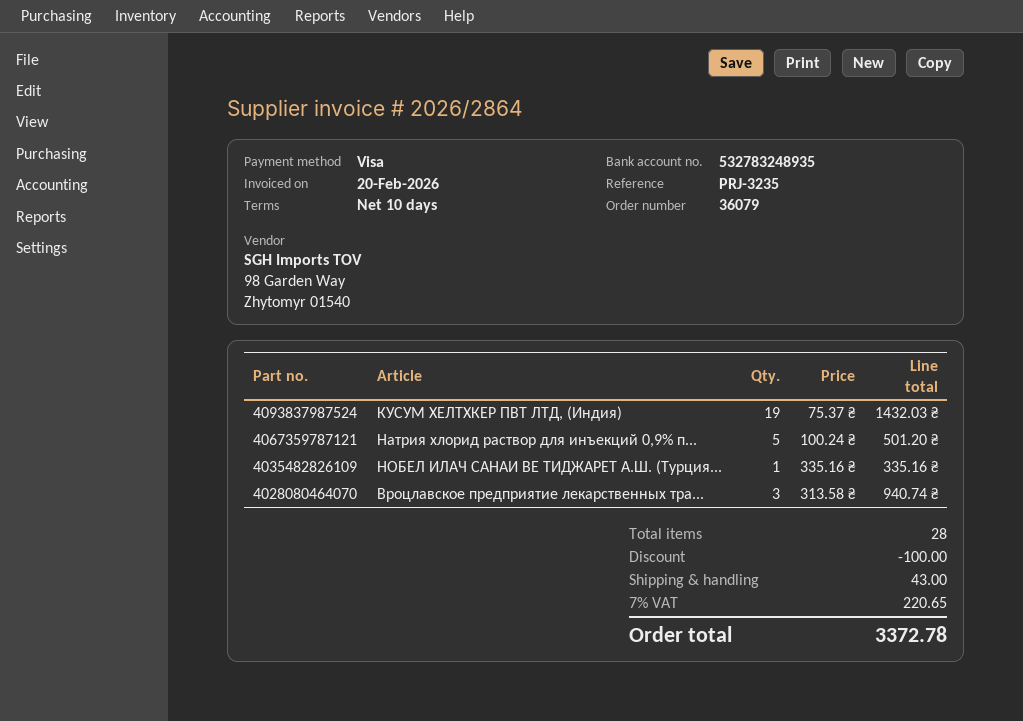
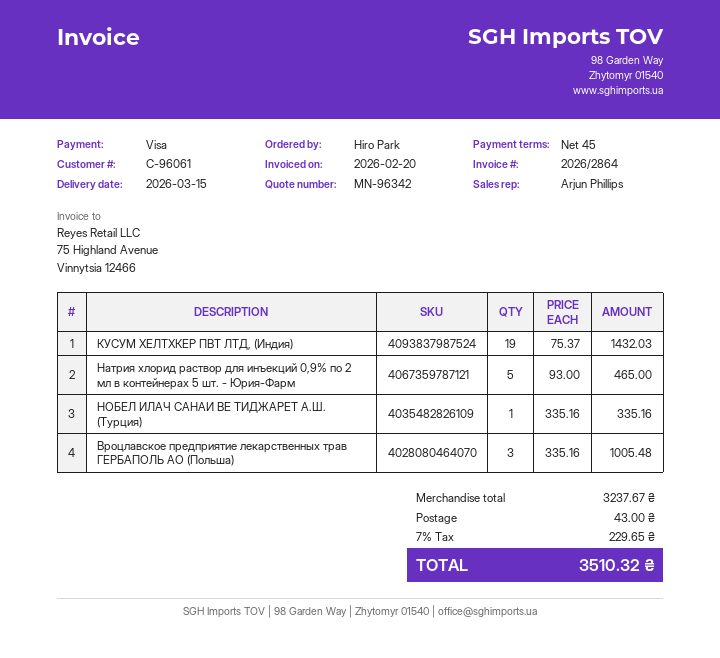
payment terms: 10 days -> 45 days
Натрия хлорид раствор для инъекций 0,9% п...: 5 x 100.24 = 501.20 -> 5 x 93.00 = 465.00
Вроцлавское предприятие лекарственных тра...: 3 x 313.58 = 940.74 -> 3 x 335.16 = 1005.48
discount: 100.00 -> none
tax: 7% = 220.65 -> 7% = 229.65
total: 3372.78 -> 3510.32

